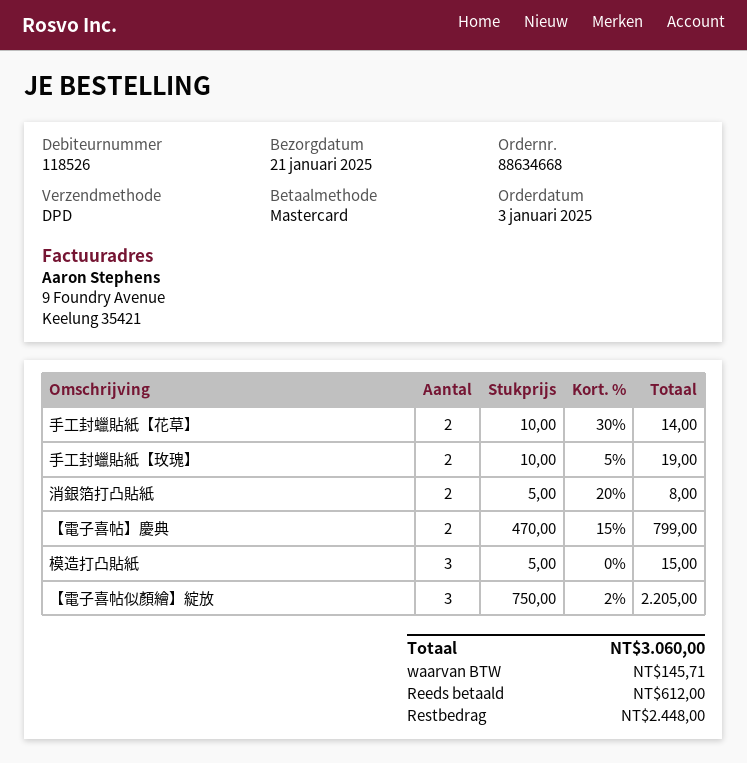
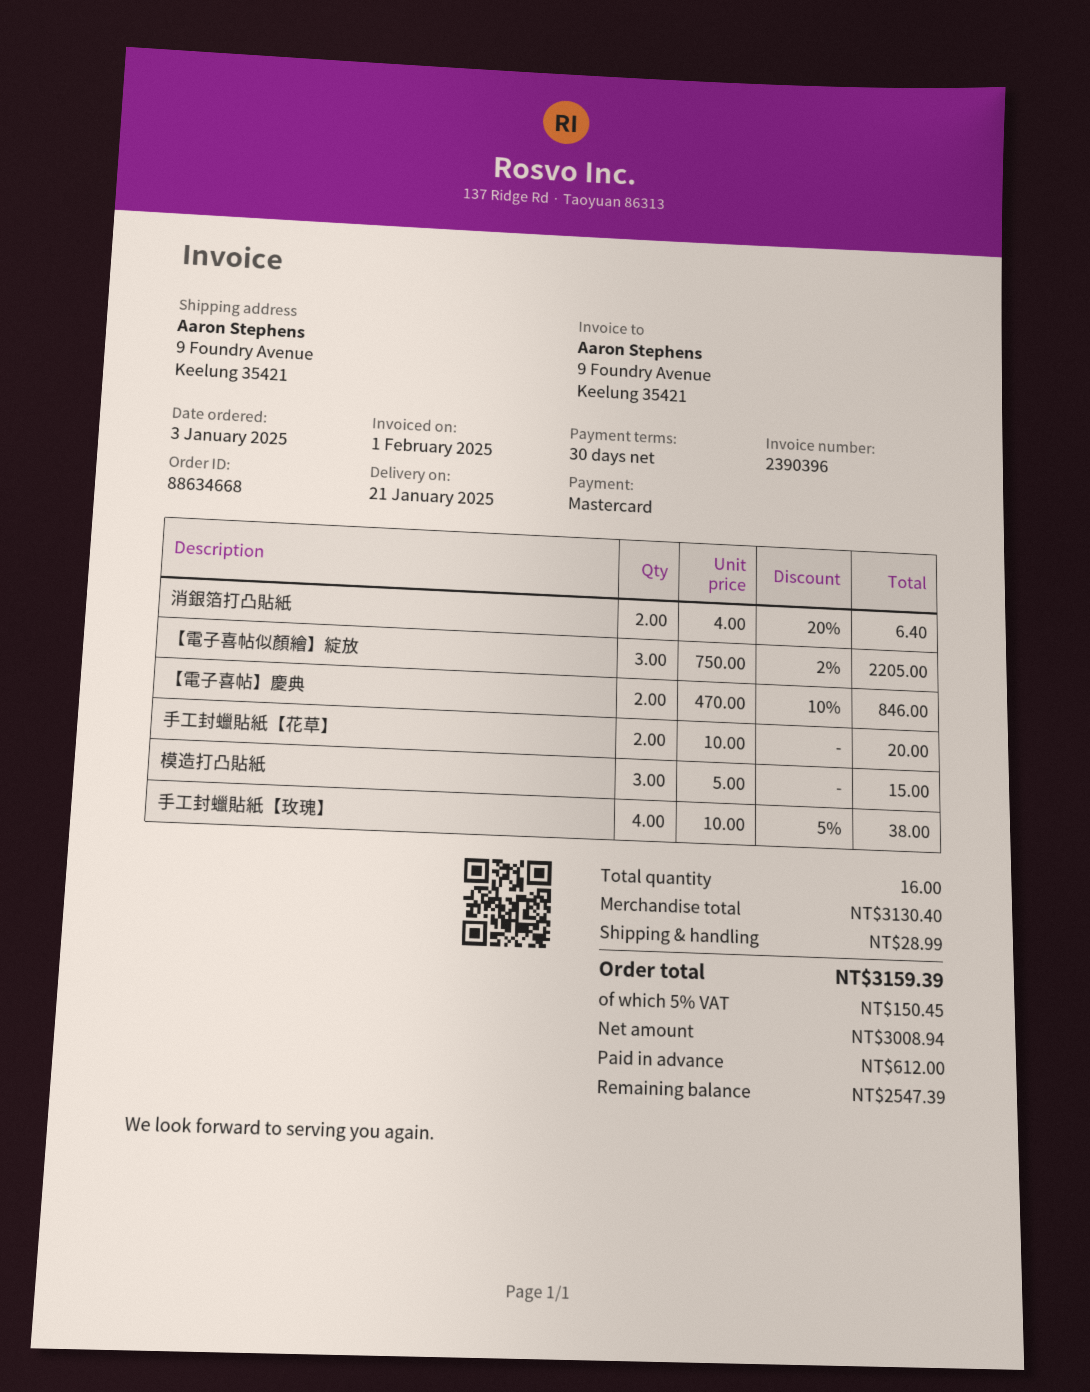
手工封蠟貼紙【花草】: 2 x 10.00 - 30% = 14.00 -> 2 x 10.00 = 20.00
手工封蠟貼紙【玫瑰】: 2 x 10.00 - 5% = 19.00 -> 4 x 10.00 - 5% = 38.00
消銀箔打凸貼紙: 2 x 5.00 - 20% = 8.00 -> 2 x 4.00 - 20% = 6.40
【電子喜帖】慶典: 2 x 470.00 - 15% = 799.00 -> 2 x 470.00 - 10% = 846.00
shipping: none -> 28.99
tax: 145.71 -> 150.45
total: 3060.00 -> 3159.39
balance: 2448.00 -> 2547.39

